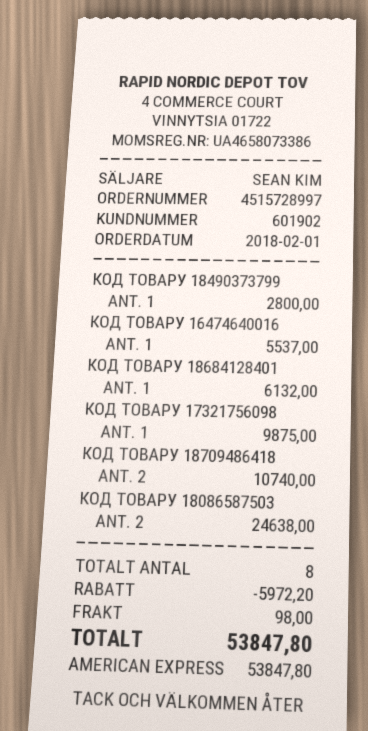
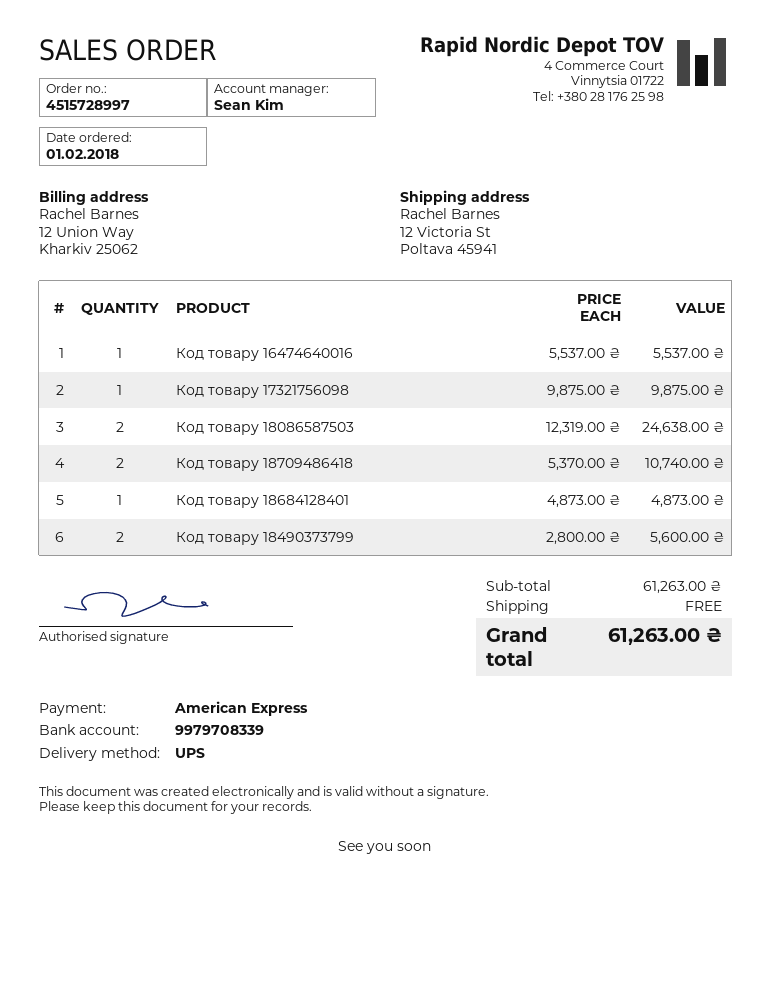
КОД ТОВАРУ 18490373799: 1 for 2800.00 -> 2 for 5600.00
КОД ТОВАРУ 18684128401: 1 for 6132.00 -> 1 for 4873.00
discount: 5972.20 -> none
shipping: 98.00 -> 0.00
total: 53847.80 -> 61263.00

